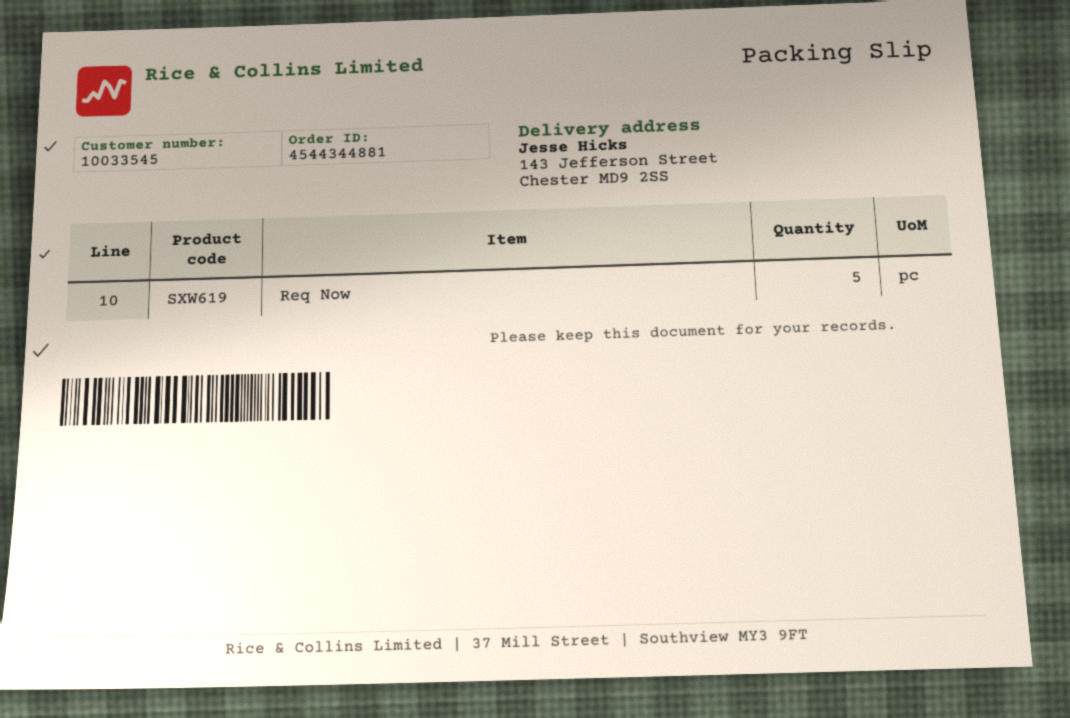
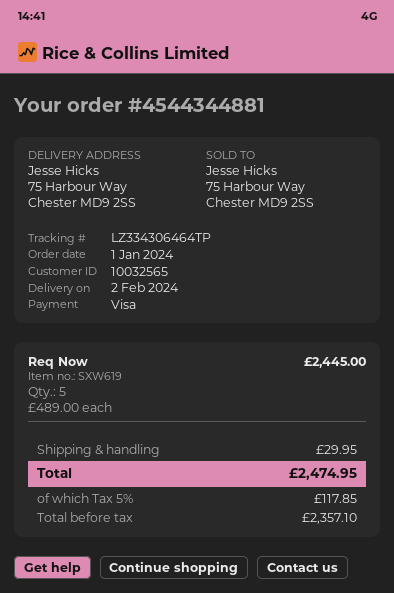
customer number: 10033545 -> 10032565
ship to: 143 Jefferson Street, Chester MD9 2SS -> 75 Harbour Way, Chester MD9 2SS

